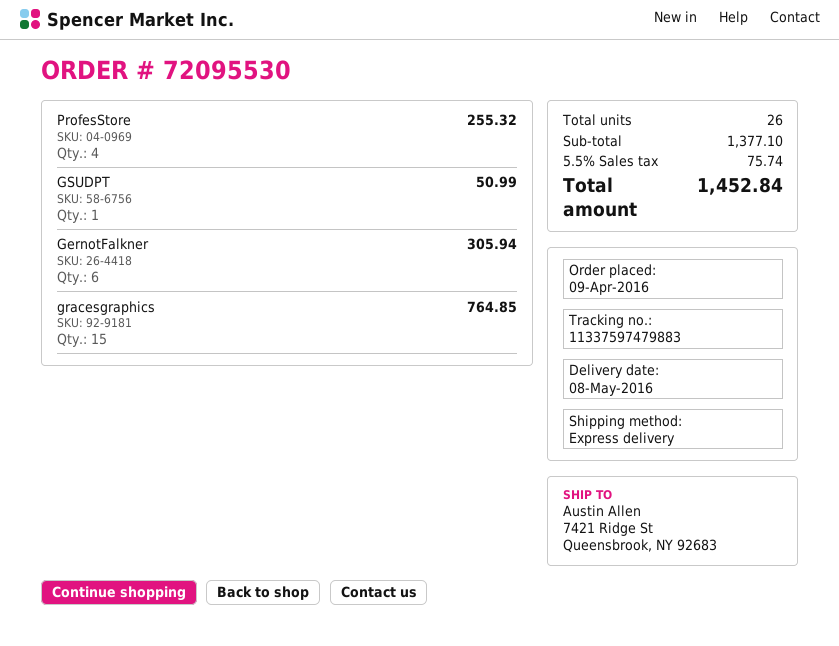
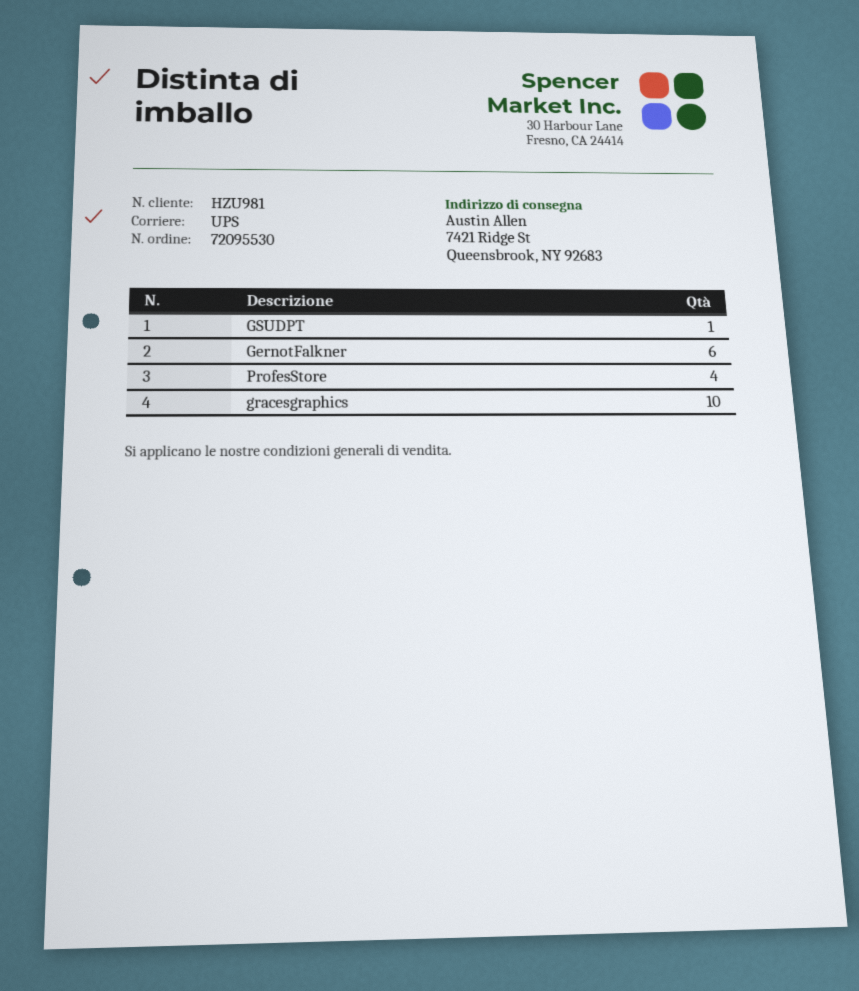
shipping method: express -> UPS
gracesgraphics: 15 -> 10

